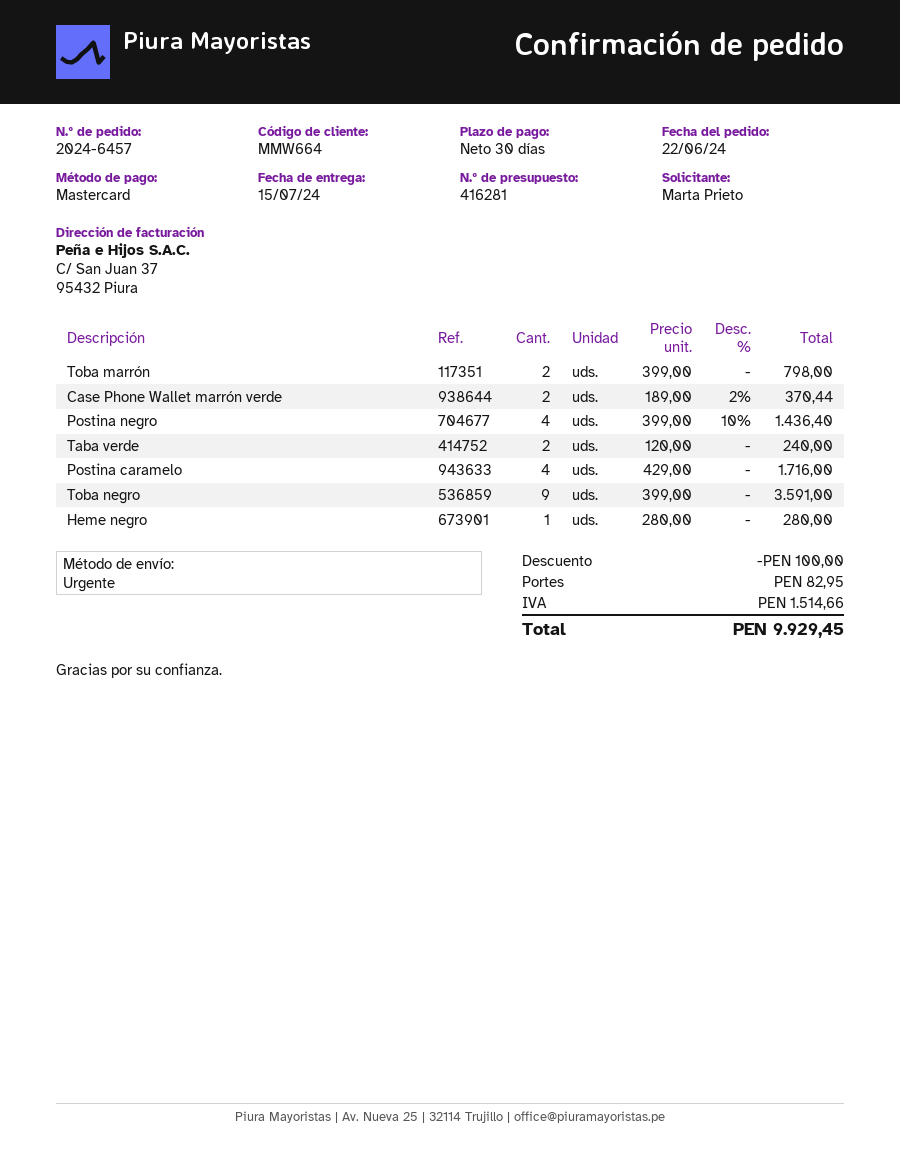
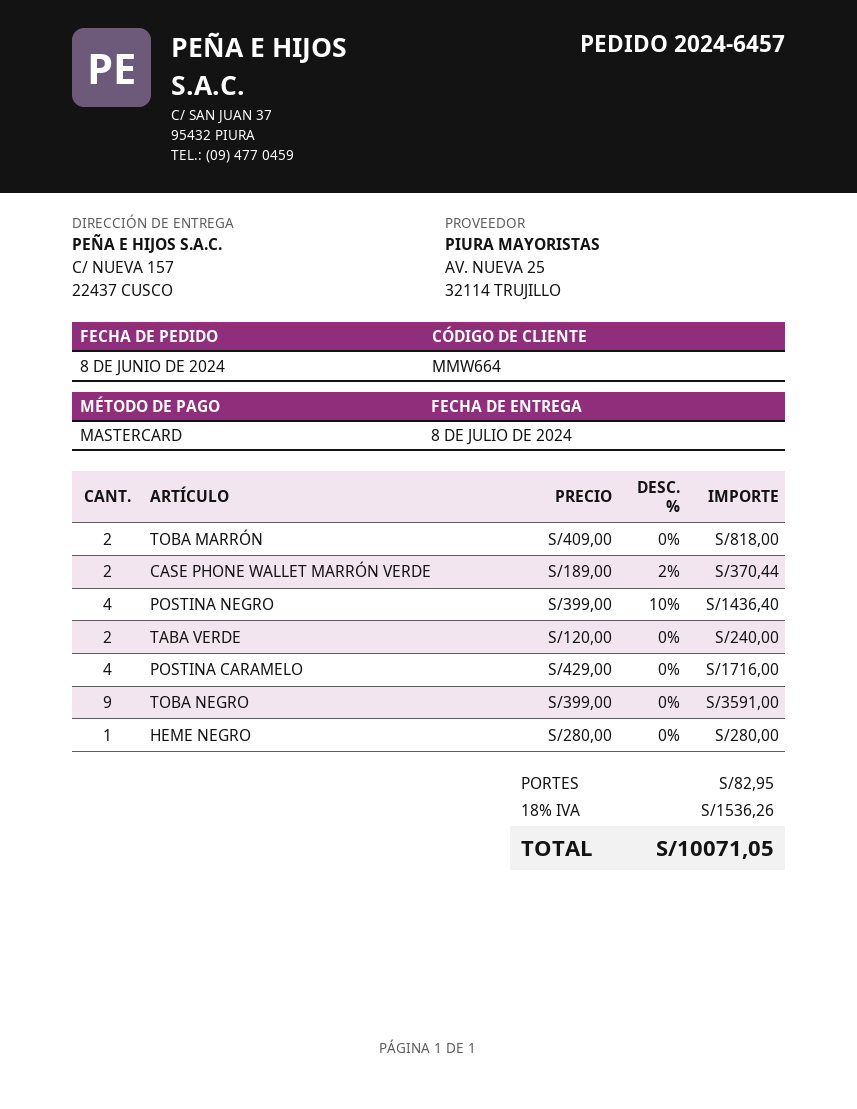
order date: 2024-06-22 -> 2024-06-08
delivery date: 2024-07-15 -> 2024-07-08
Toba marrón: 2 x 399.00 = 798.00 -> 2 x 409.00 = 818.00
discount: 100.00 -> none
tax: 1514.66 -> 1536.26
total: 9929.45 -> 10071.05

